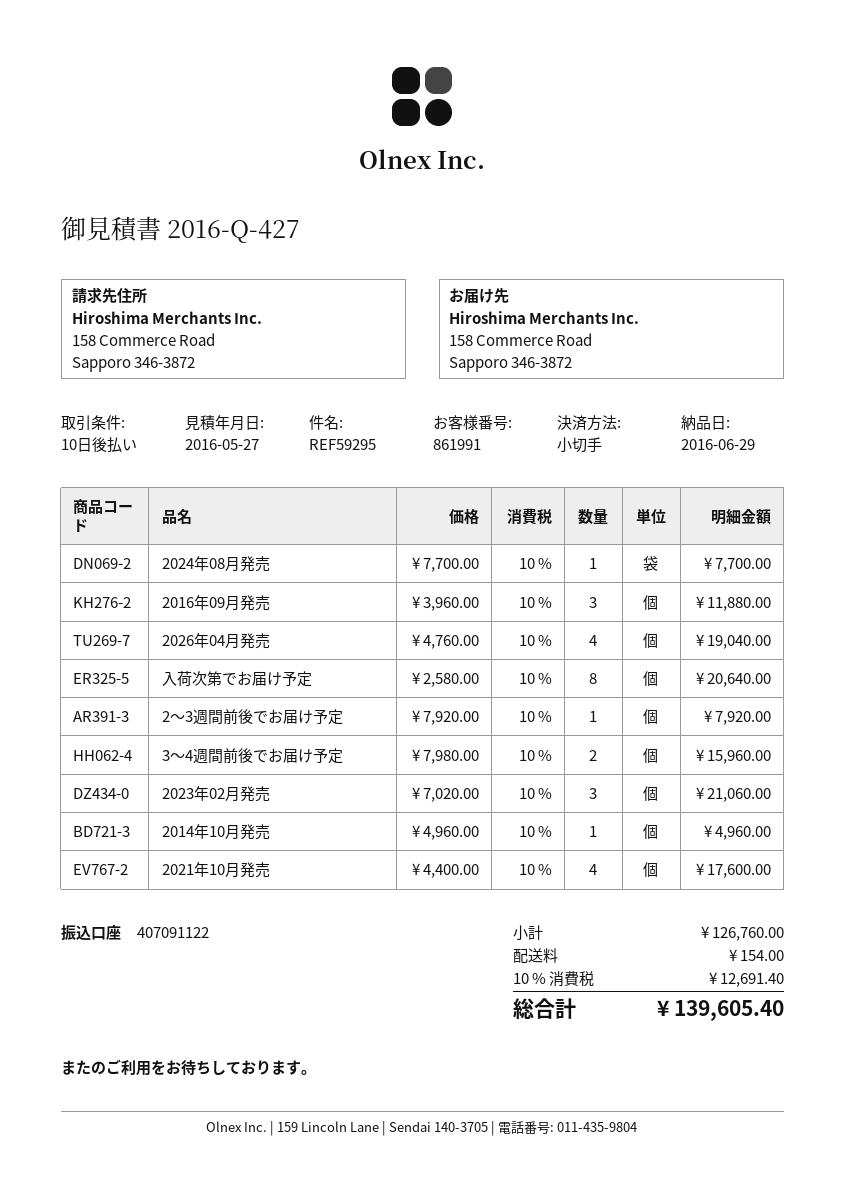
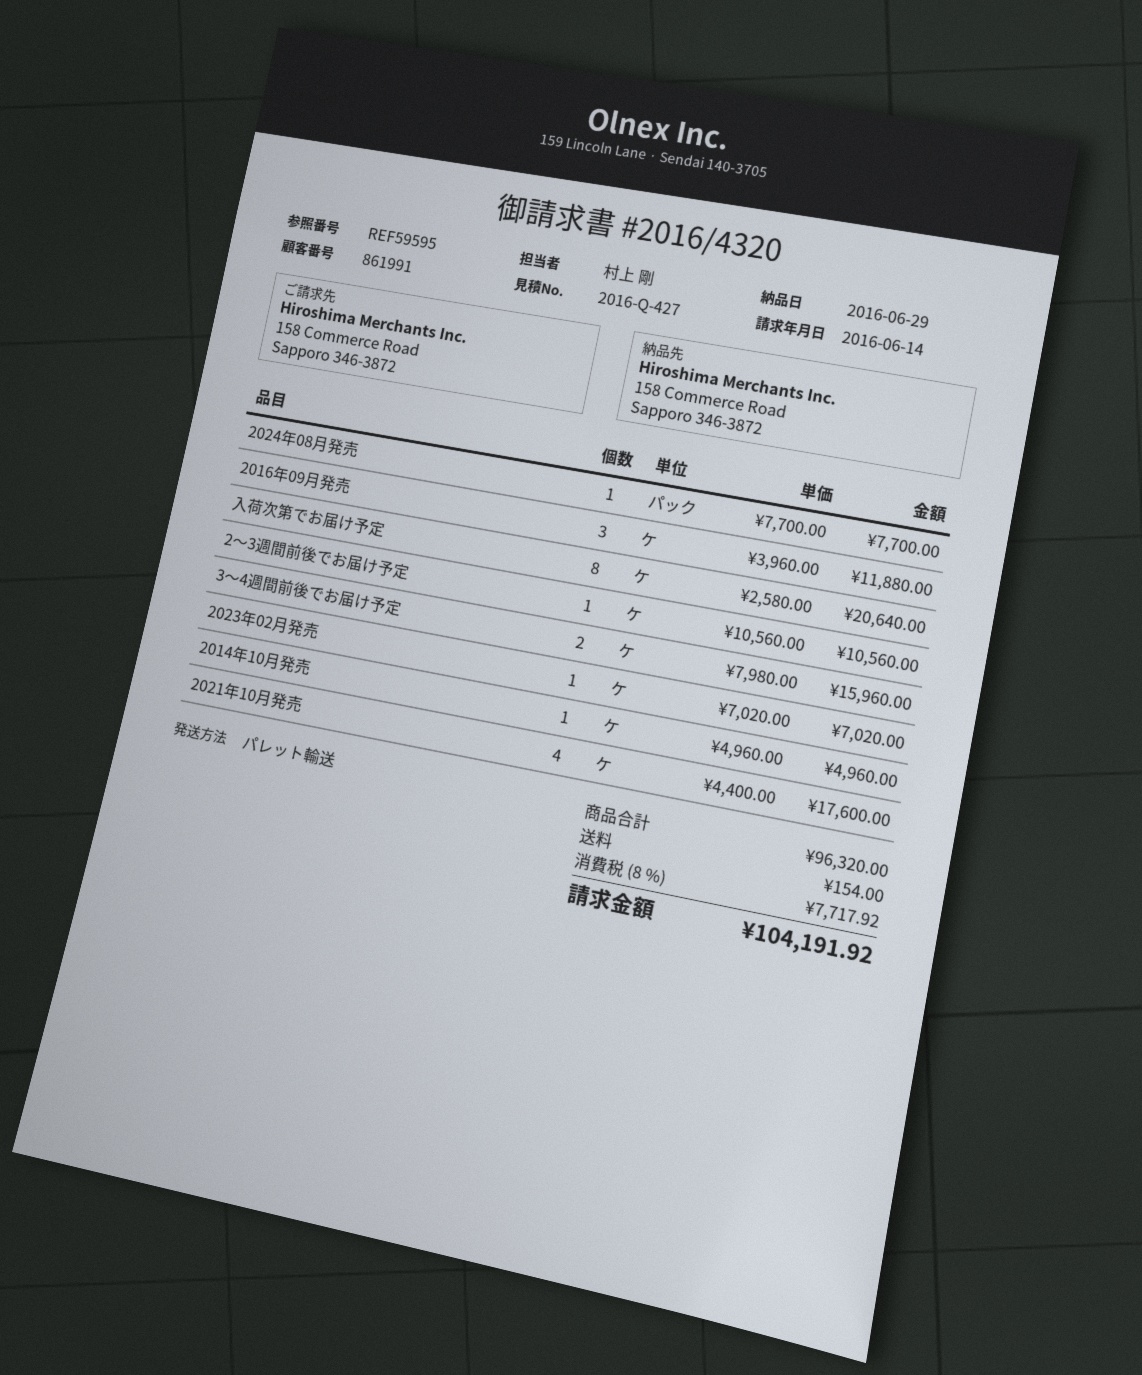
reference: REF59295 -> REF59595
2026年04月発売: 4 x 4760.00 = 19040.00 -> none
2〜3週間前後でお届け予定: 1 x 7920.00 = 7920.00 -> 1 x 10560.00 = 10560.00
2023年02月発売: 3 x 7020.00 = 21060.00 -> 1 x 7020.00 = 7020.00
subtotal: 126760.00 -> 96320.00
tax: 10% = 12691.40 -> 8% = 7717.92
total: 139605.40 -> 104191.92

